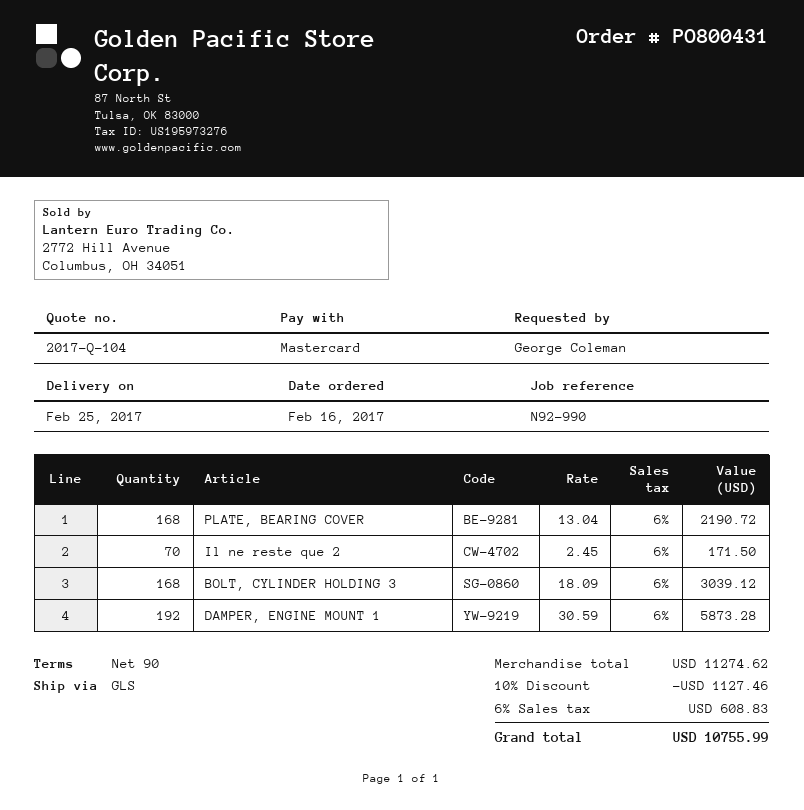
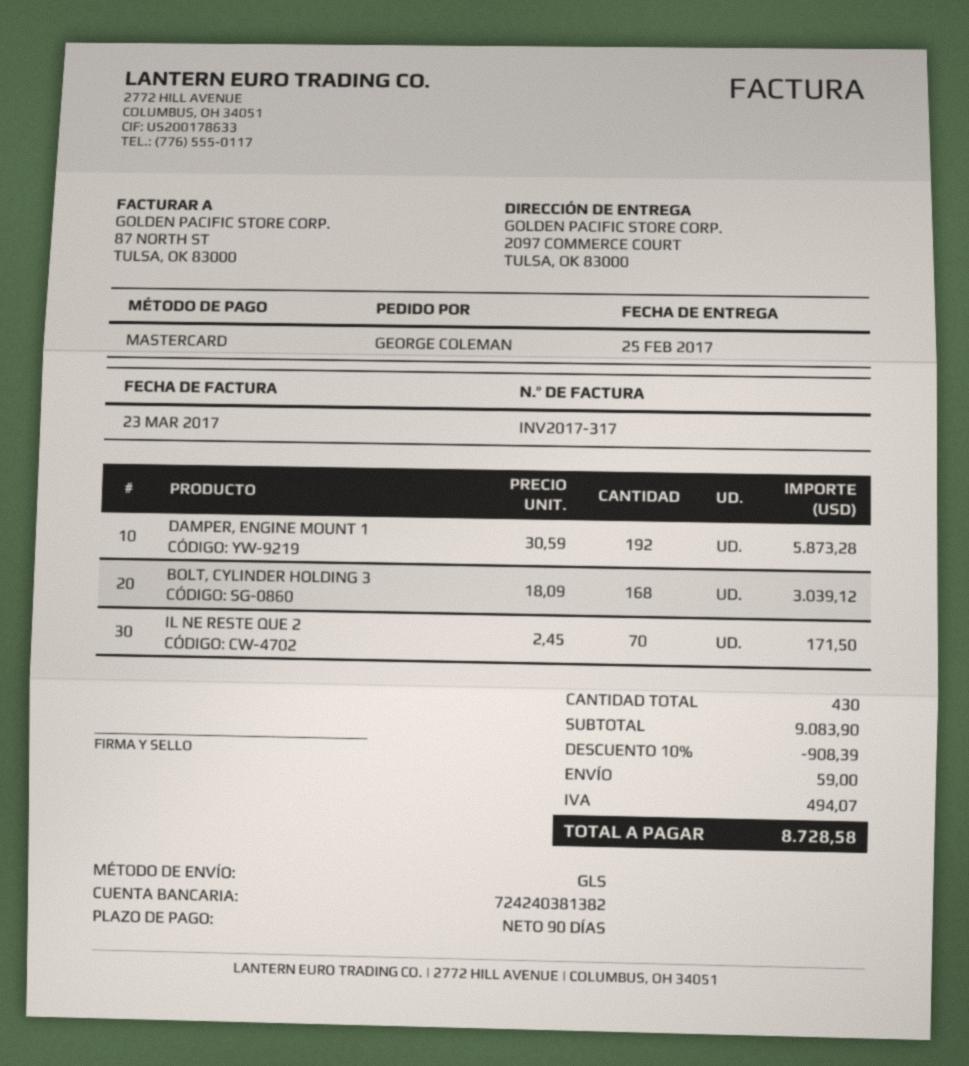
PLATE, BEARING COVER: 168 x 13.04 = 2190.72 -> none
subtotal: 11274.62 -> 9083.90
discount: 10% = 1127.46 -> 10% = 908.39
shipping: none -> 59.00
tax: 608.83 -> 494.07
total: 10755.99 -> 8728.58

